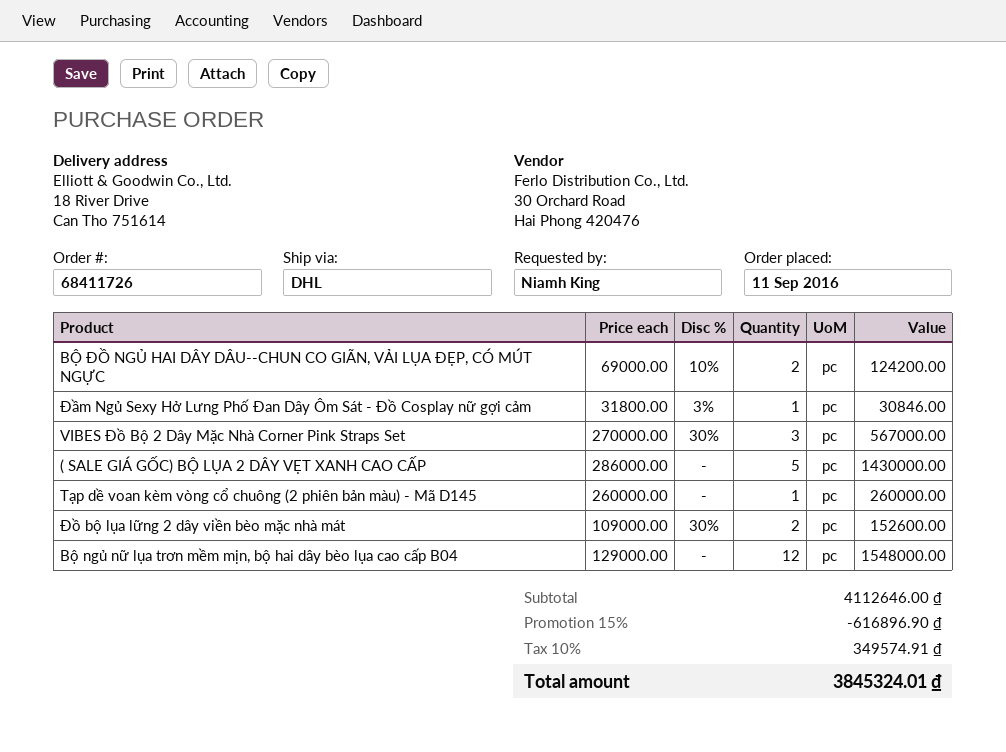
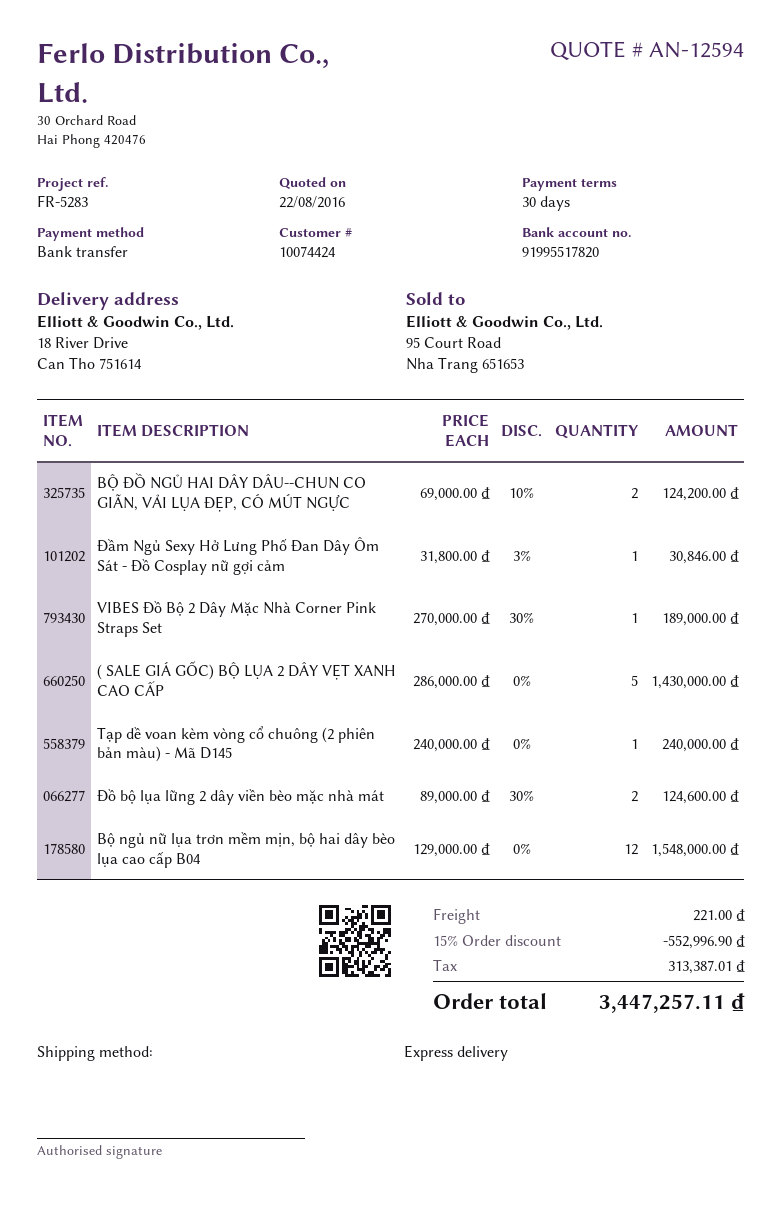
shipping method: DHL -> express
VIBES Đồ Bộ 2 Dây Mặc Nhà Corner Pink Straps Set: 3 x 270000.00 - 30% = 567000.00 -> 1 x 270000.00 - 30% = 189000.00
Tạp dề voan kèm vòng cổ chuông (2 phiên bản màu) - Mã D145: 1 x 260000.00 = 260000.00 -> 1 x 240000.00 = 240000.00
Đồ bộ lụa lững 2 dây viền bèo mặc nhà mát: 2 x 109000.00 - 30% = 152600.00 -> 2 x 89000.00 - 30% = 124600.00
discount: 15% = 616896.90 -> 15% = 552996.90
shipping: none -> 221.00
tax: 349574.91 -> 313387.01
total: 3845324.01 -> 3447257.11

